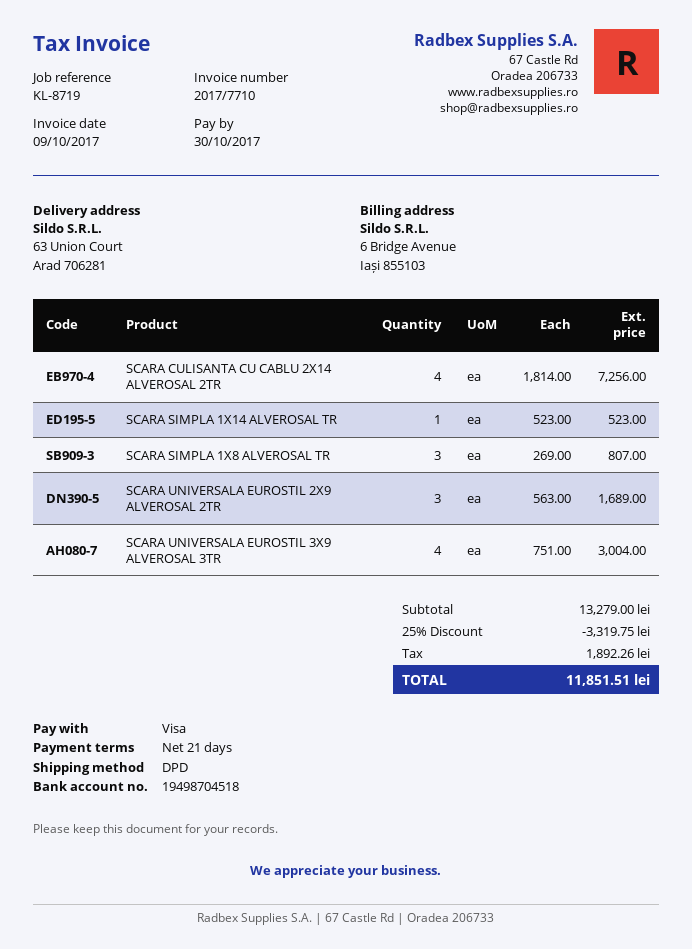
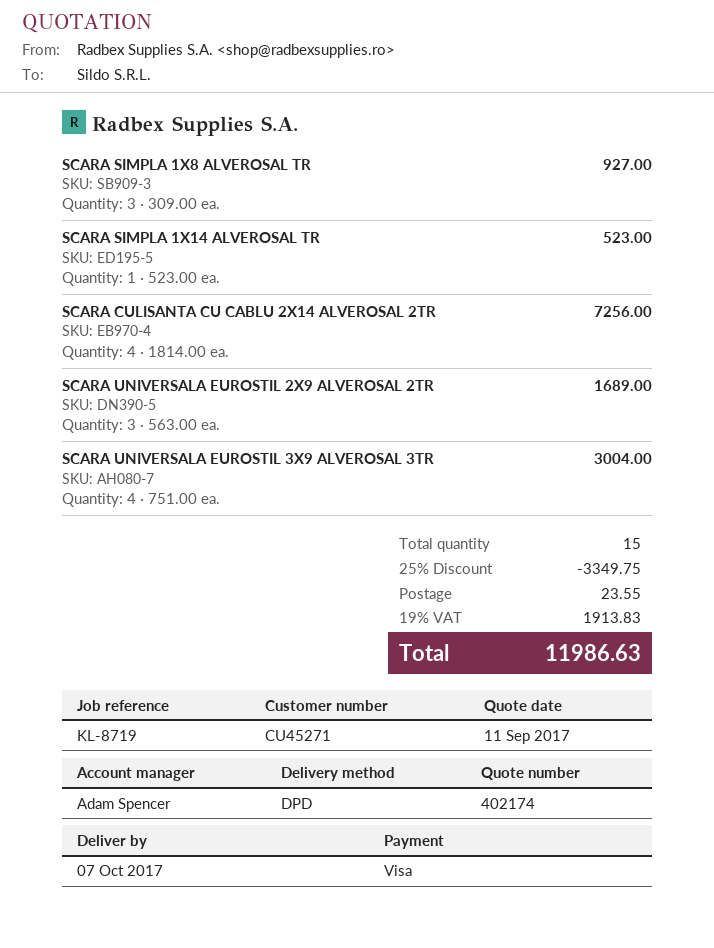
SCARA SIMPLA 1X8 ALVEROSAL TR: 3 x 269.00 = 807.00 -> 3 x 309.00 = 927.00
discount: 25% = 3319.75 -> 25% = 3349.75
shipping: none -> 23.55
tax: 1892.26 -> 1913.83
total: 11851.51 -> 11986.63

